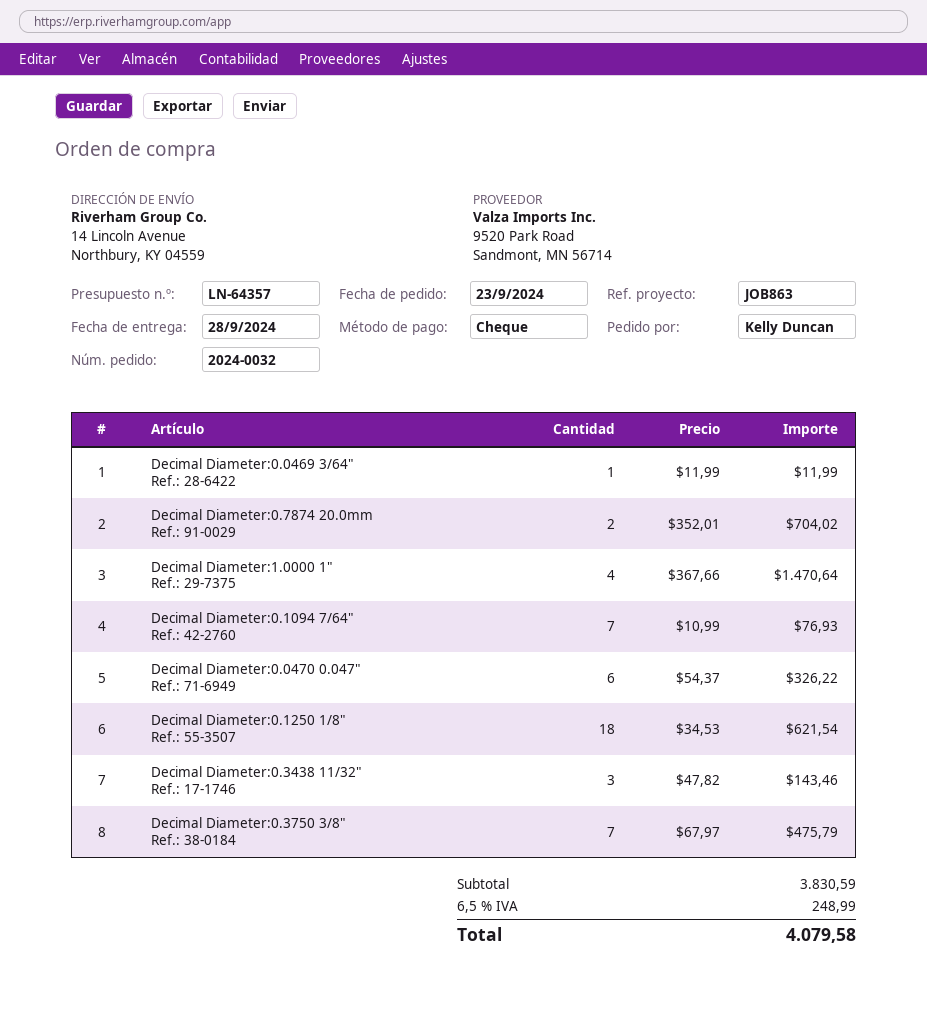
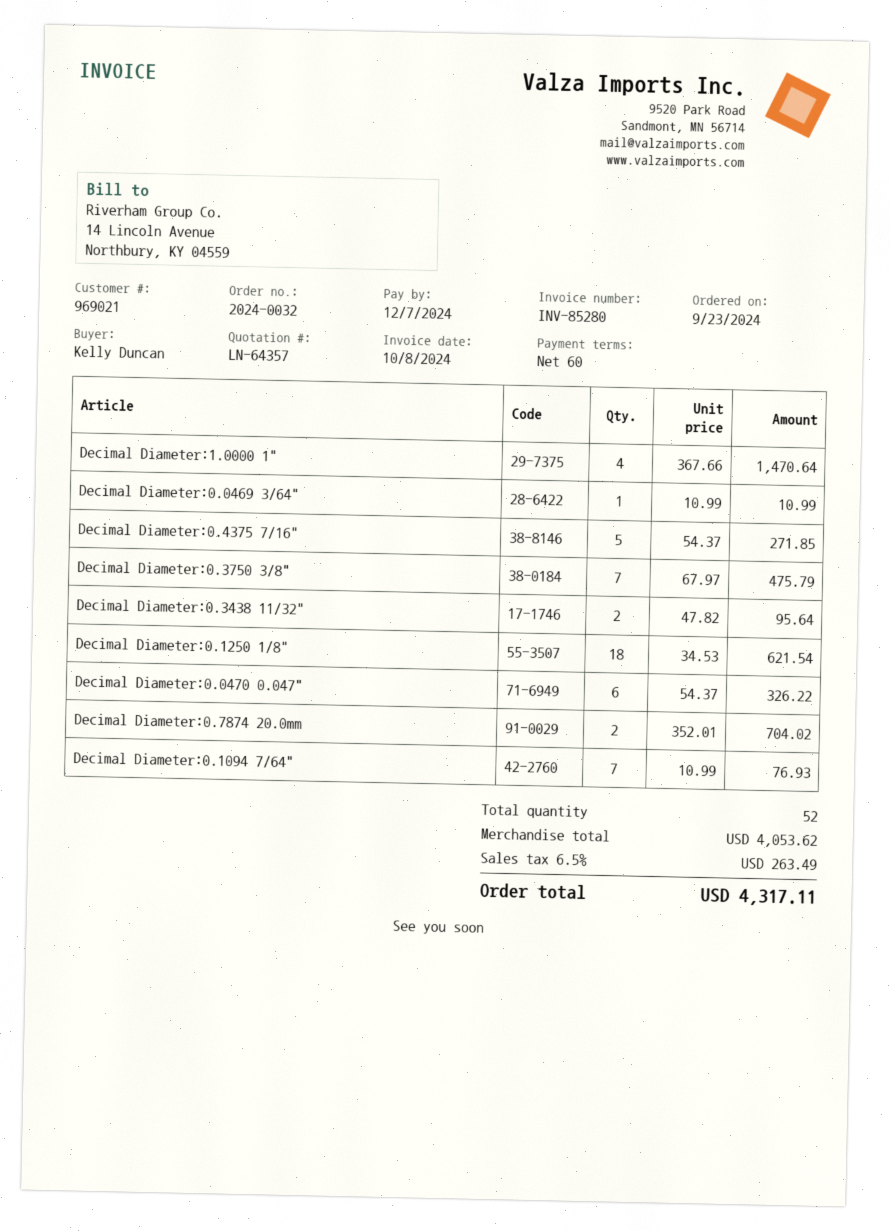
Decimal Diameter:0.0469 3/64": 1 x 11.99 = 11.99 -> 1 x 10.99 = 10.99
Decimal Diameter:0.3438 11/32": 3 x 47.82 = 143.46 -> 2 x 47.82 = 95.64
Decimal Diameter:0.4375 7/16": none -> 5 x 54.37 = 271.85
subtotal: 3830.59 -> 4053.62
tax: 6.5% = 248.99 -> 6.5% = 263.49
total: 4079.58 -> 4317.11

